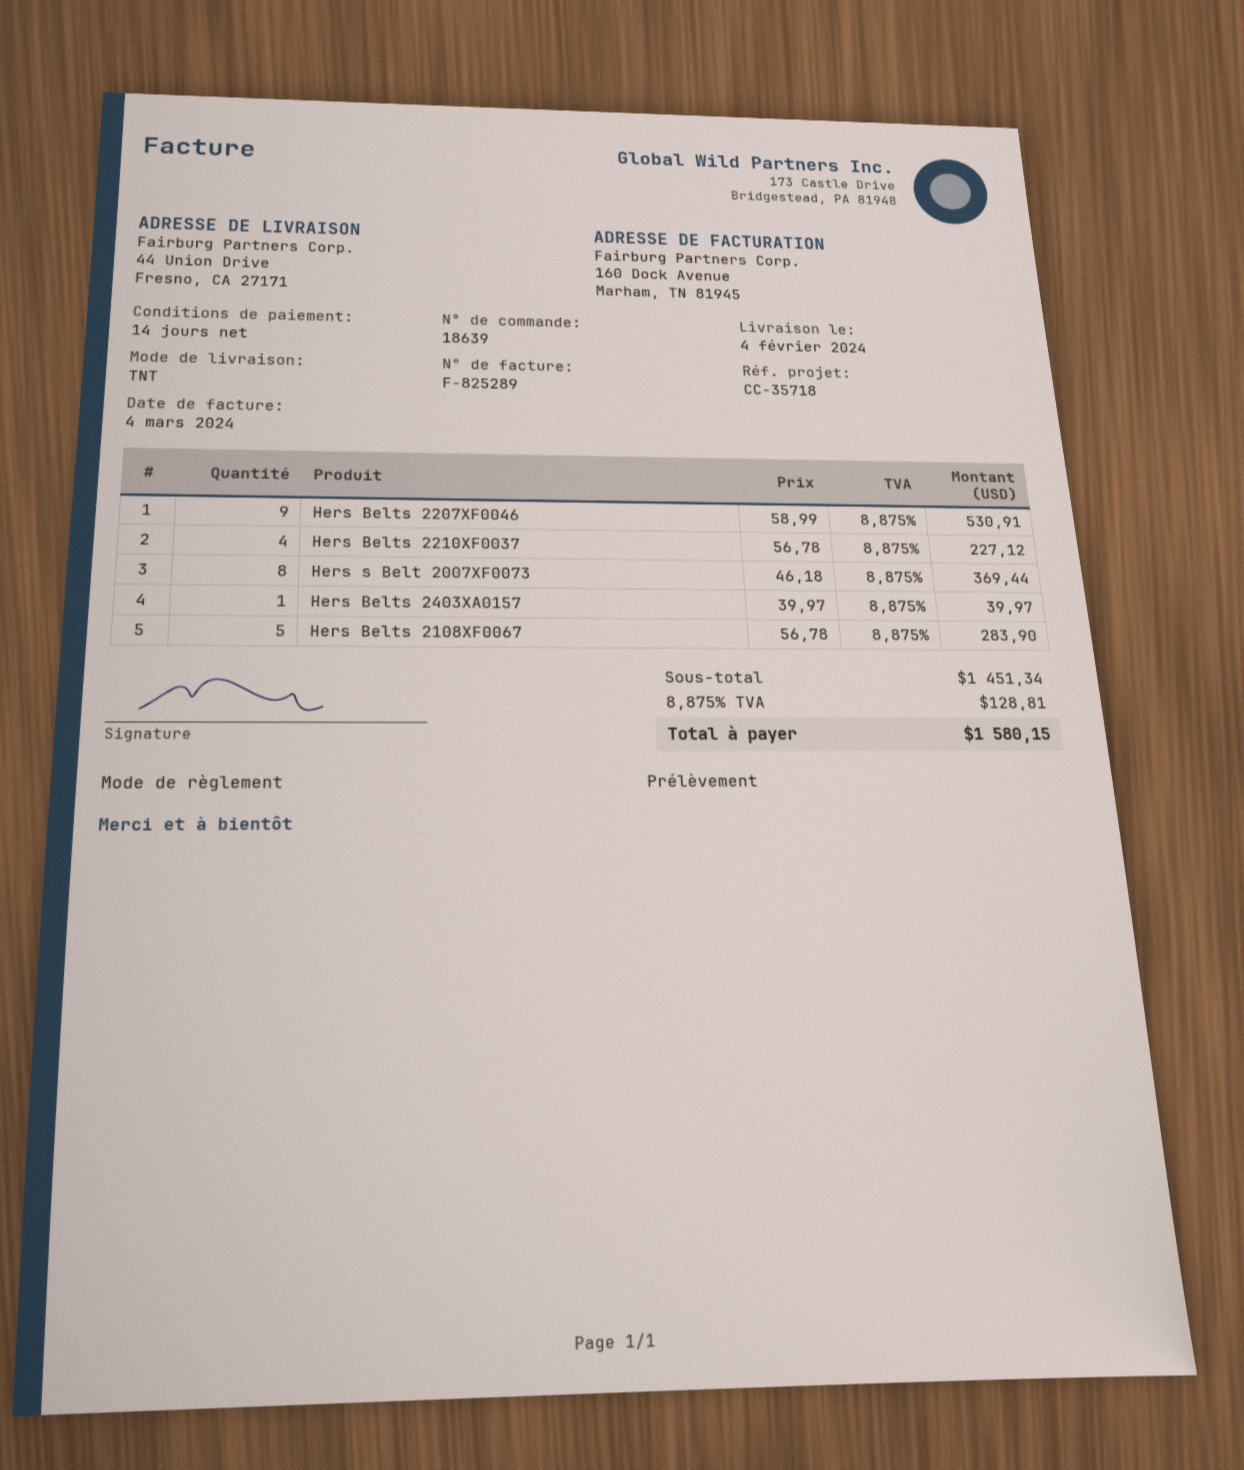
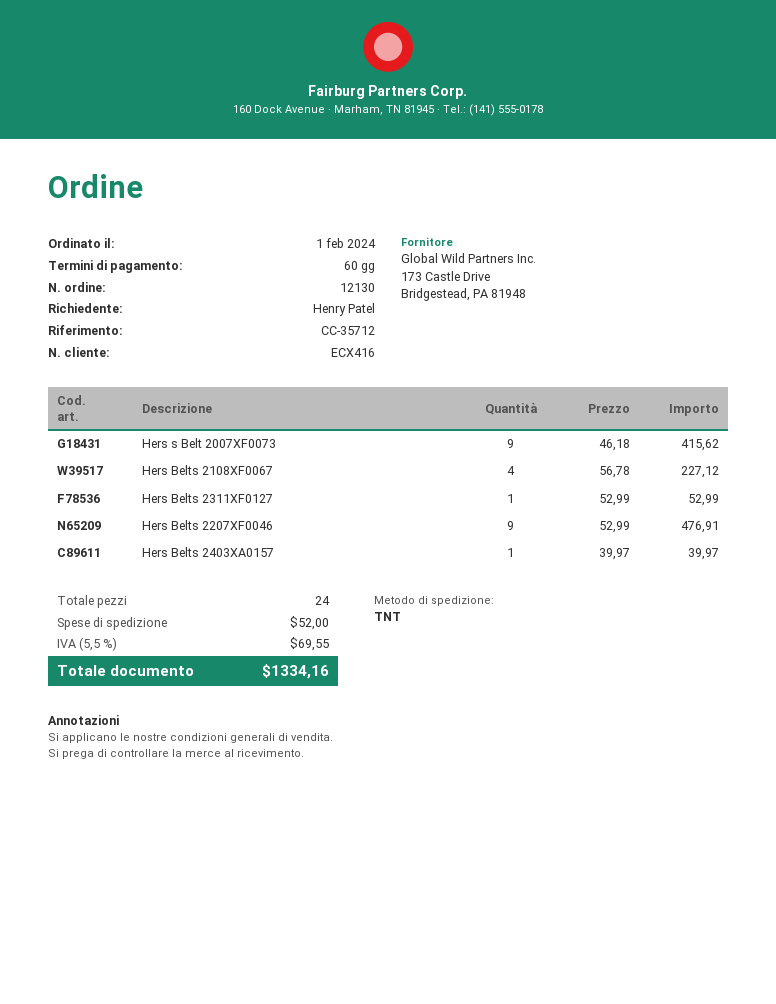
order number: 18639 -> 12130
payment terms: 14 days -> 60 days
reference: CC-35718 -> CC-35712
Hers Belts 2207XF0046: 9 x 58.99 = 530.91 -> 9 x 52.99 = 476.91
Hers Belts 2210XF0037: 4 x 56.78 = 227.12 -> none
Hers s Belt 2007XF0073: 8 x 46.18 = 369.44 -> 9 x 46.18 = 415.62
Hers Belts 2108XF0067: 5 x 56.78 = 283.90 -> 4 x 56.78 = 227.12
Hers Belts 2311XF0127: none -> 1 x 52.99 = 52.99
shipping: none -> 52.00
tax: 8.875% = 128.81 -> 5.5% = 69.55
total: 1580.15 -> 1334.16

